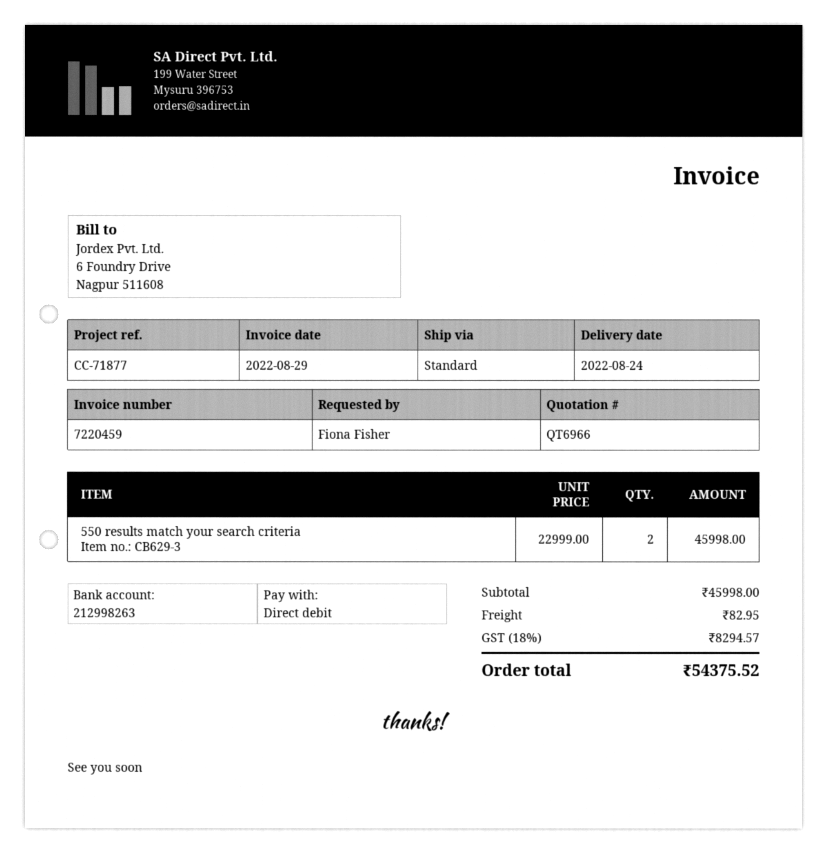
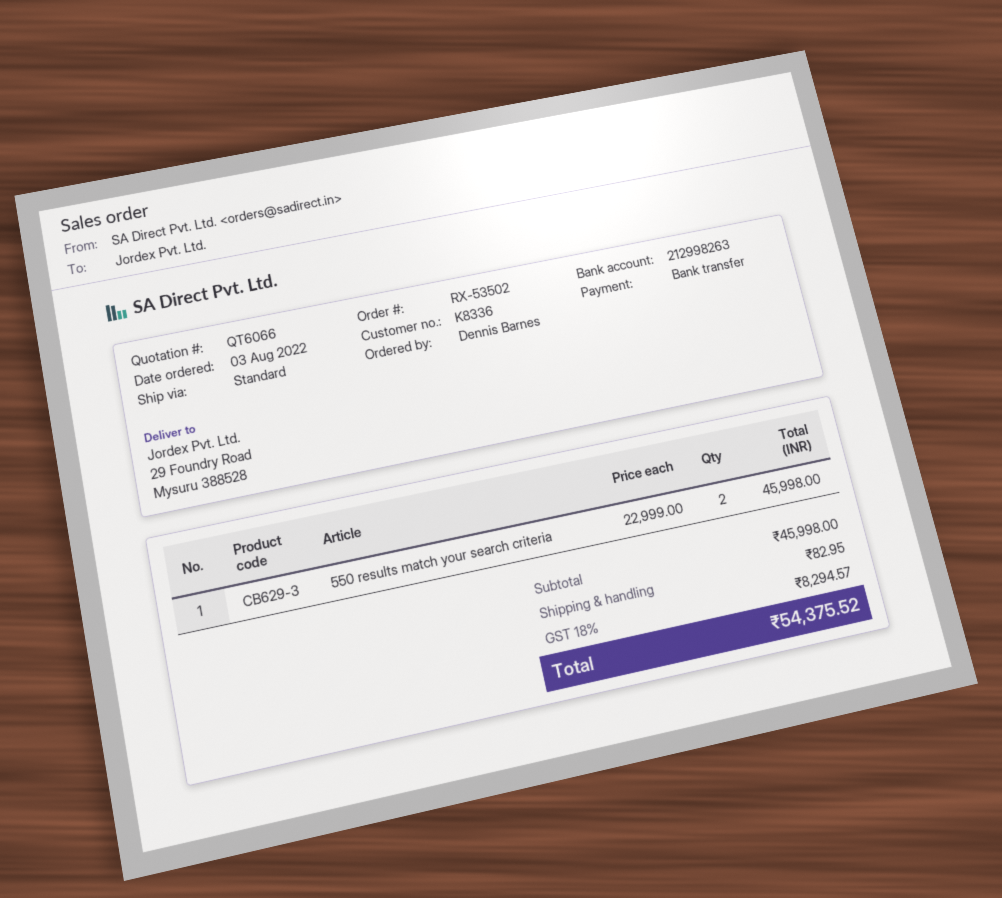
quote number: QT6966 -> QT6066
ordered by: Fiona Fisher -> Dennis Barnes
payment method: direct debit -> bank transfer

